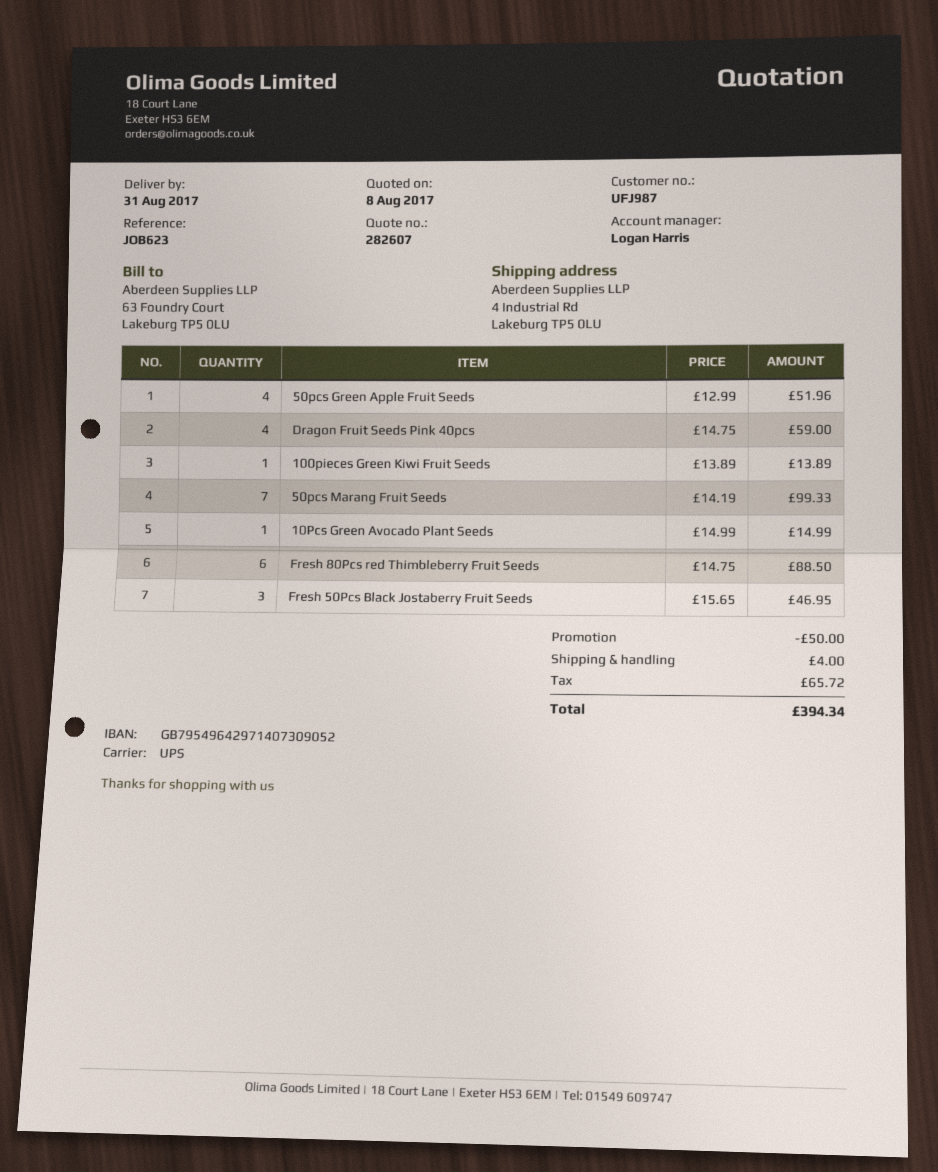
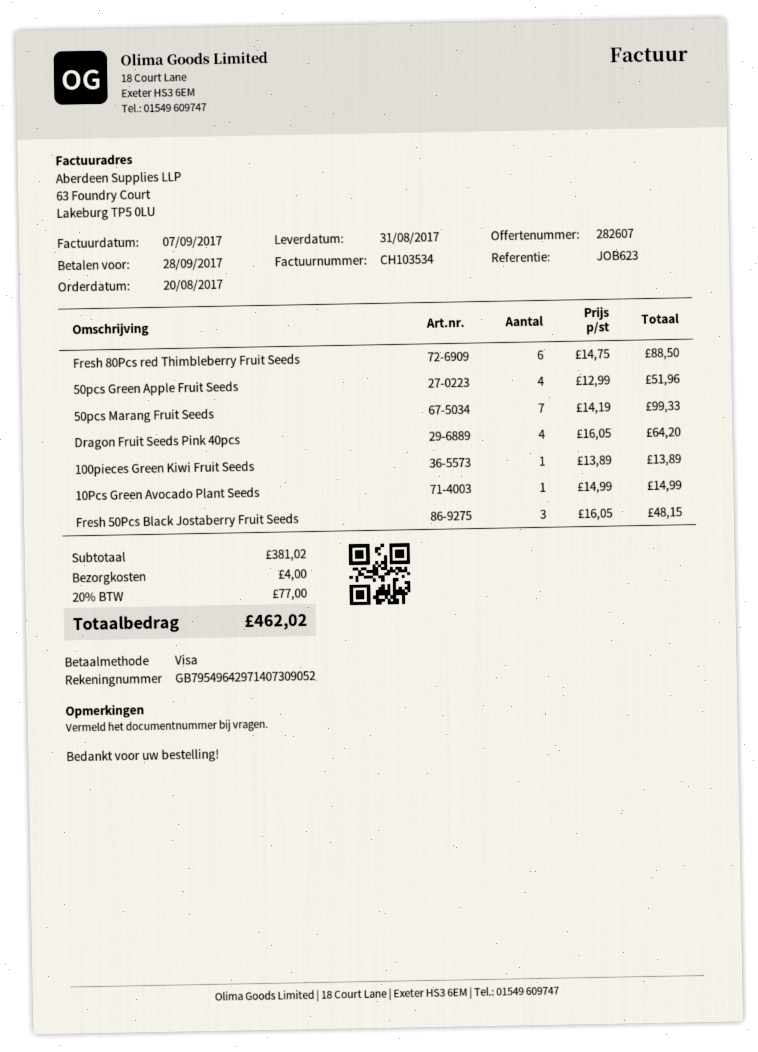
Dragon Fruit Seeds Pink 40pcs: 4 x 14.75 = 59.00 -> 4 x 16.05 = 64.20
Fresh 50Pcs Black Jostaberry Fruit Seeds: 3 x 15.65 = 46.95 -> 3 x 16.05 = 48.15
discount: 50.00 -> none
tax: 65.72 -> 77.00
total: 394.34 -> 462.02

